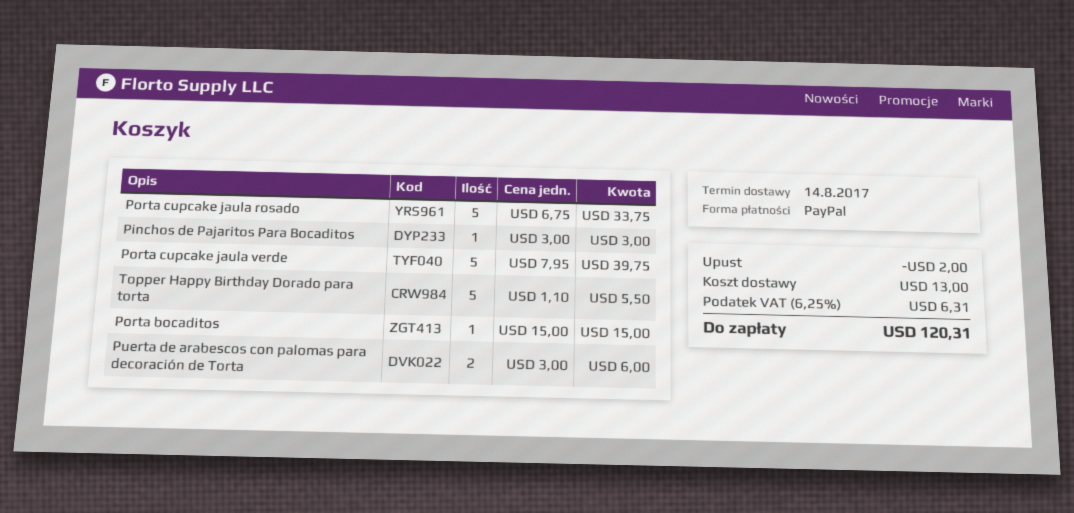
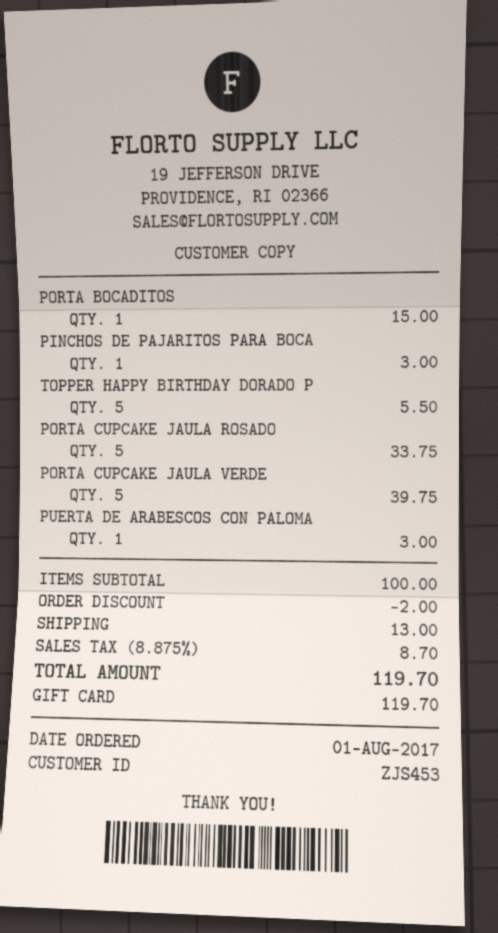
payment method: PayPal -> gift card
Puerta de arabescos con palomas para decoración de Torta: 2 for 6.00 -> 1 for 3.00
tax: 6.25% = 6.31 -> 8.875% = 8.70
total: 120.31 -> 119.70

